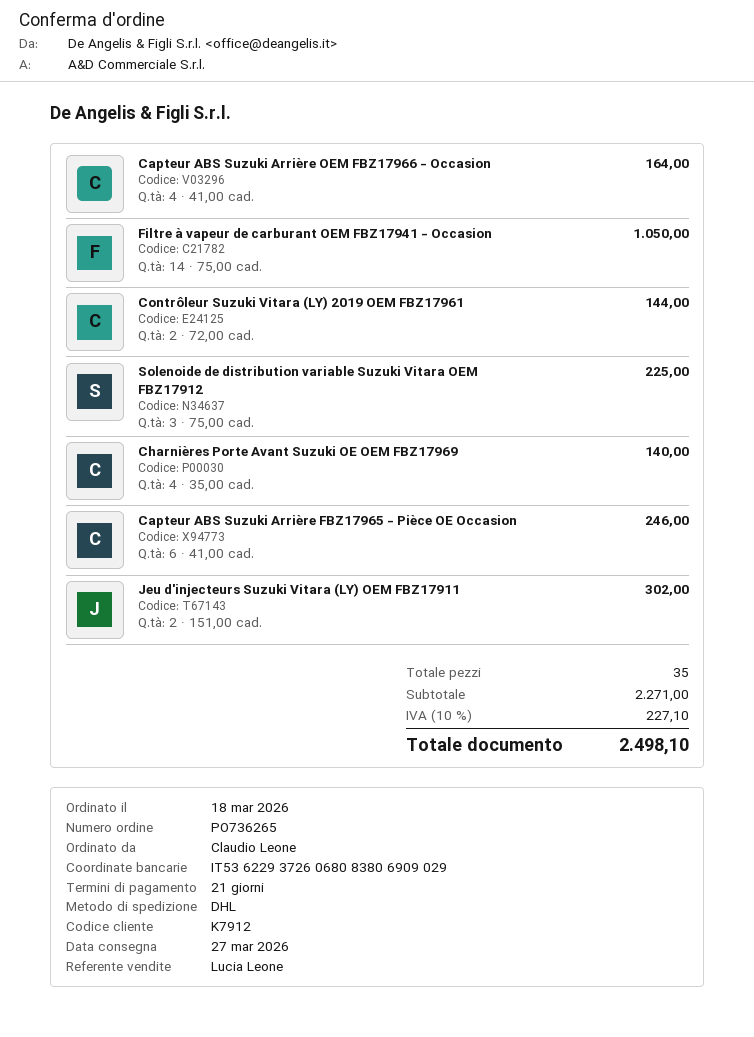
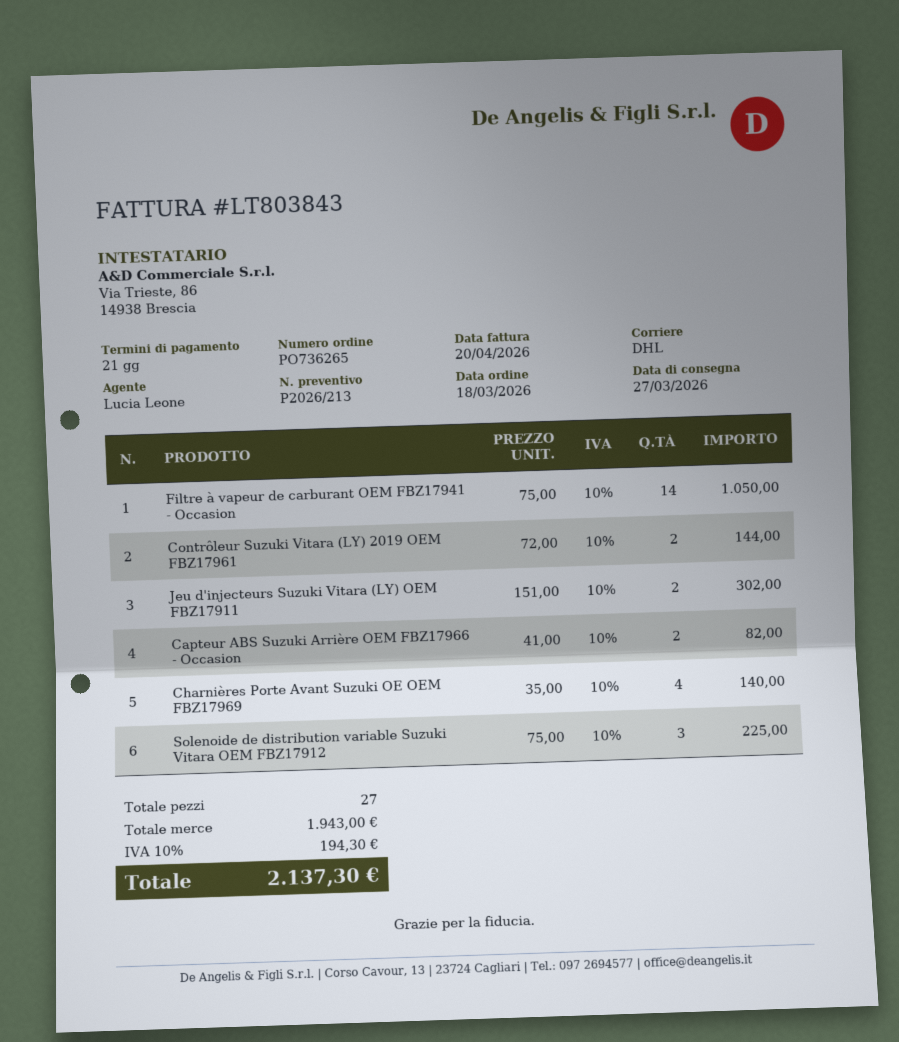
Capteur ABS Suzuki Arrière OEM FBZ17966 - Occasion: 4 x 41.00 = 164.00 -> 2 x 41.00 = 82.00
Capteur ABS Suzuki Arrière FBZ17965 - Pièce OE Occasion: 6 x 41.00 = 246.00 -> none
total quantity: 35 -> 27
subtotal: 2271.00 -> 1943.00
tax: 10% = 227.10 -> 10% = 194.30
total: 2498.10 -> 2137.30

